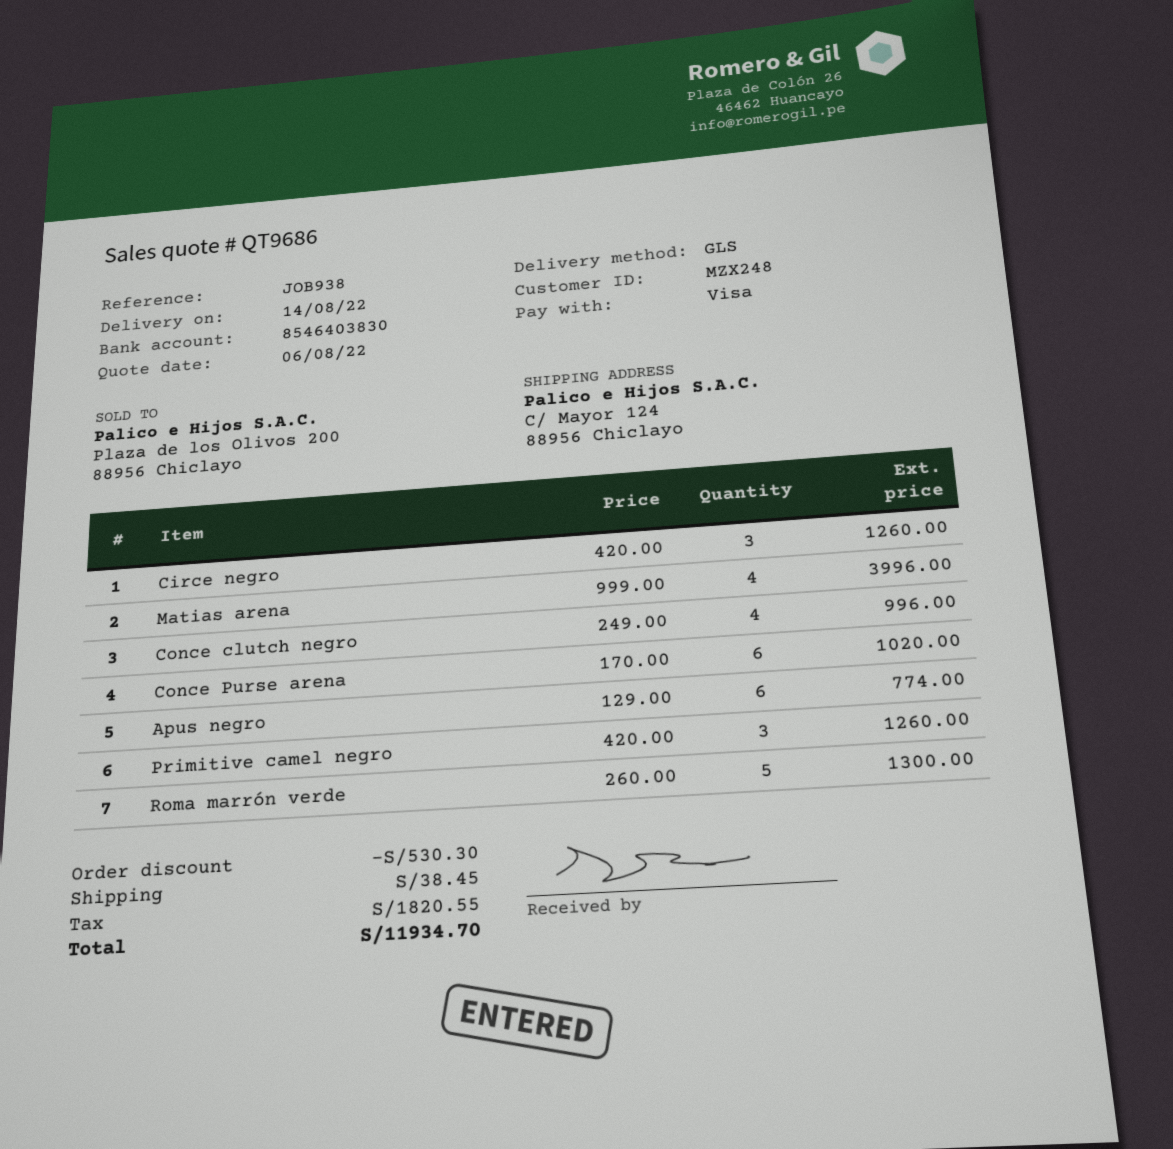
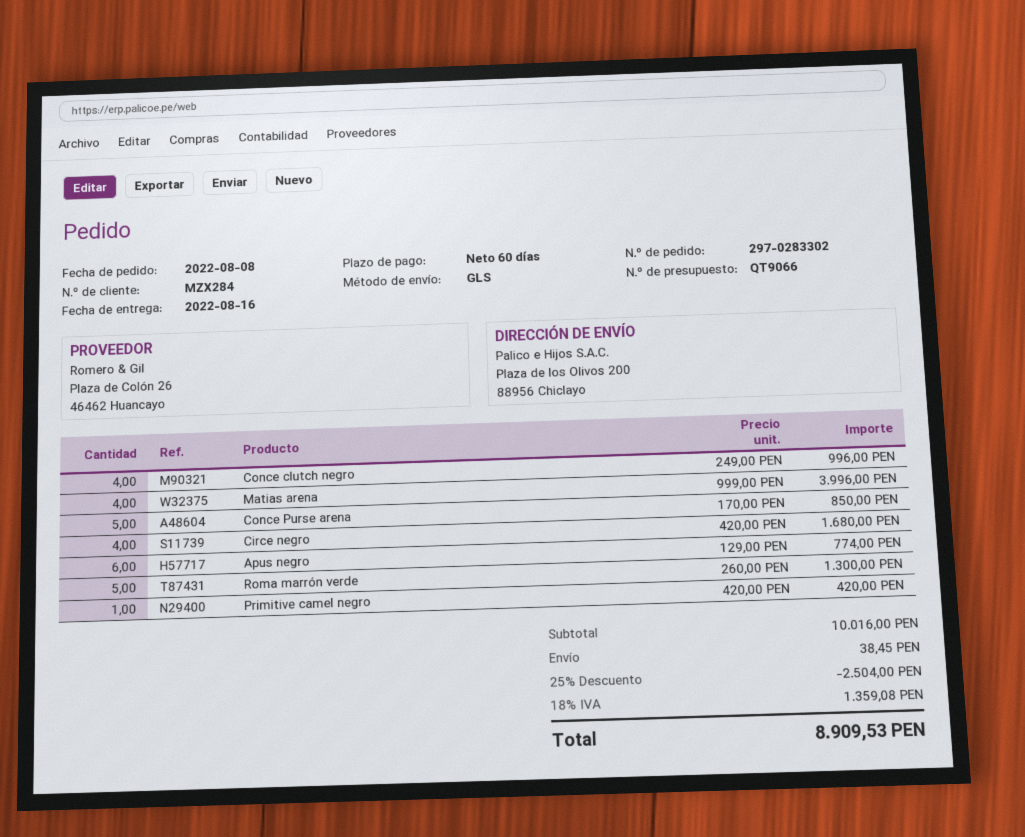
quote number: QT9686 -> QT9066
delivery date: 2022-08-14 -> 2022-08-16
customer number: MZX248 -> MZX284
ship to: C/ Mayor 124, 88956 Chiclayo -> Plaza de los Olivos 200, 88956 Chiclayo
Circe negro: 3 x 420.00 = 1260.00 -> 4 x 420.00 = 1680.00
Conce Purse arena: 6 x 170.00 = 1020.00 -> 5 x 170.00 = 850.00
Primitive camel negro: 3 x 420.00 = 1260.00 -> 1 x 420.00 = 420.00
discount: 530.30 -> 2504.00
tax: 1820.55 -> 1359.08
total: 11934.70 -> 8909.53

